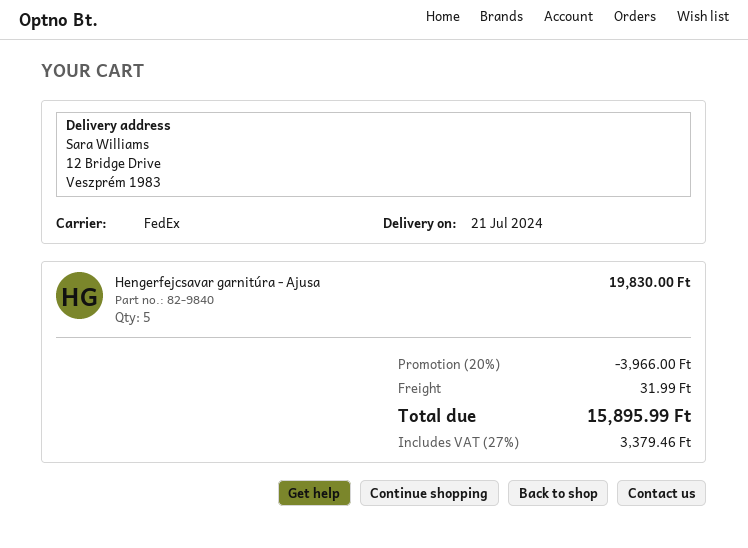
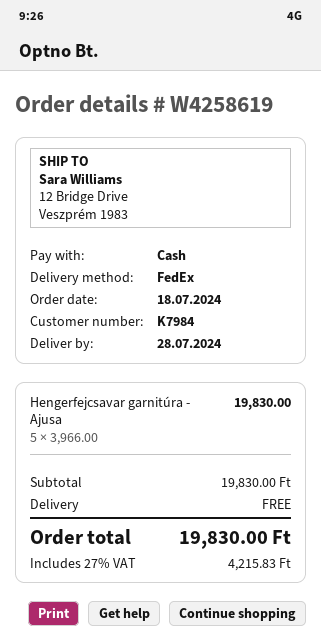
delivery date: 2024-07-21 -> 2024-07-28
discount: 20% = 3966.00 -> none
shipping: 31.99 -> 0.00
tax: 27% = 3379.46 -> 27% = 4215.83
total: 15895.99 -> 19830.00

